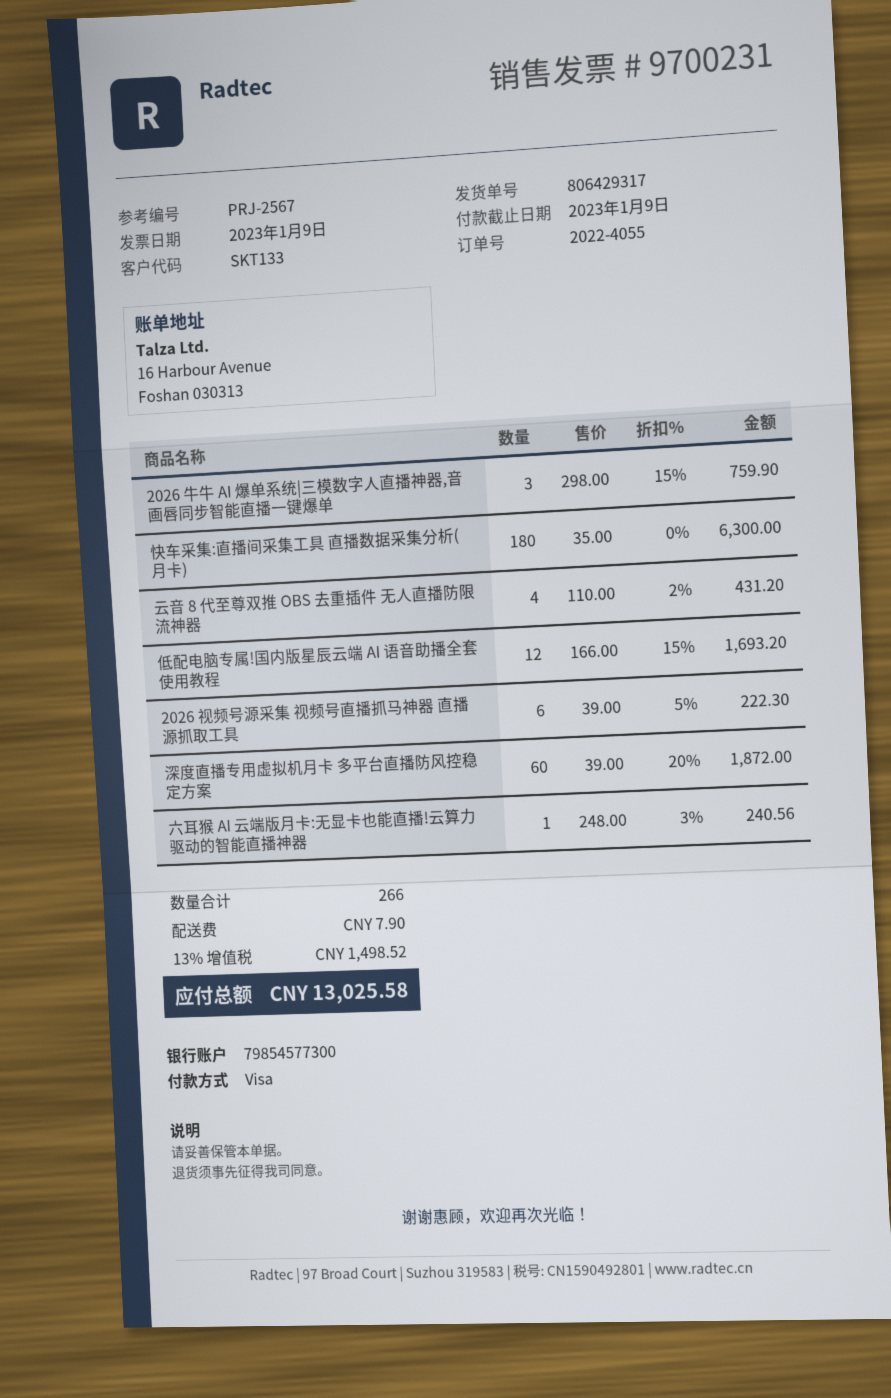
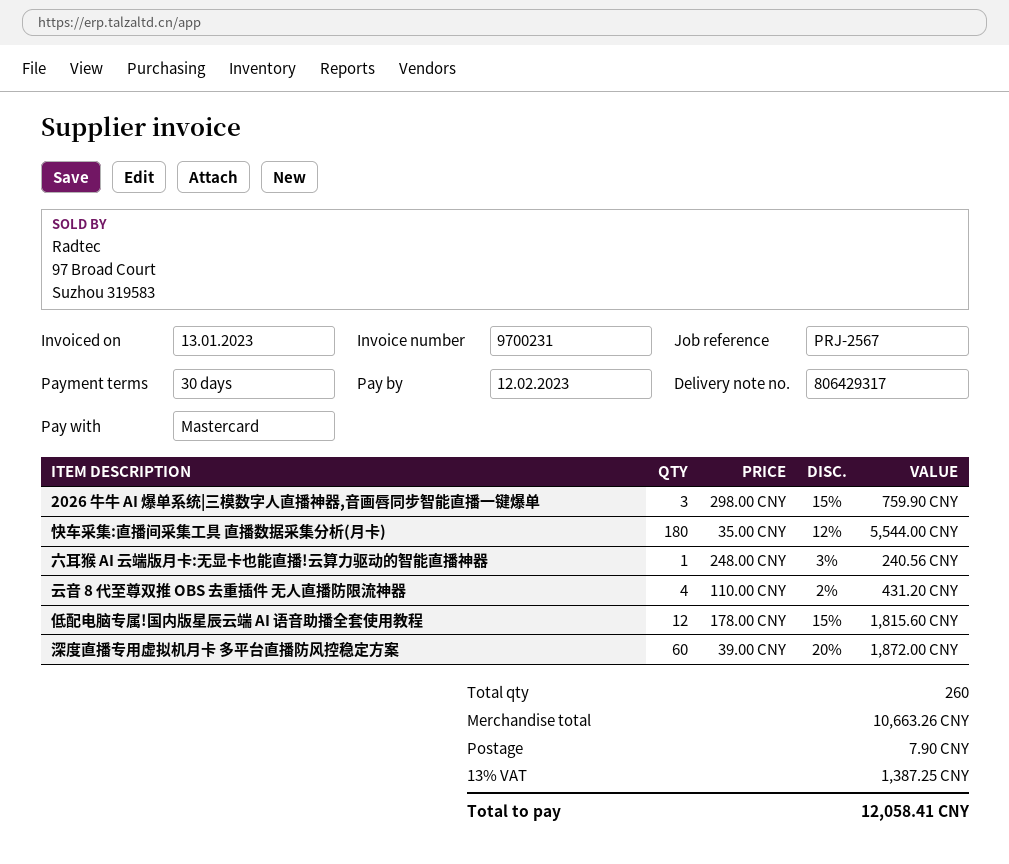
invoice date: 2023-01-09 -> 2023-01-13
due date: 2023-01-09 -> 2023-02-12
payment method: Visa -> Mastercard
快车采集:直播间采集工具 直播数据采集分析(月卡): 180 x 35.00 = 6300.00 -> 180 x 35.00 - 12% = 5544.00
低配电脑专属!国内版星辰云端 AI 语音助播全套使用教程: 12 x 166.00 - 15% = 1693.20 -> 12 x 178.00 - 15% = 1815.60
2026 视频号源采集 视频号直播抓马神器 直播源抓取工具: 6 x 39.00 - 5% = 222.30 -> none
total quantity: 266 -> 260
tax: 13% = 1498.52 -> 13% = 1387.25
total: 13025.58 -> 12058.41

